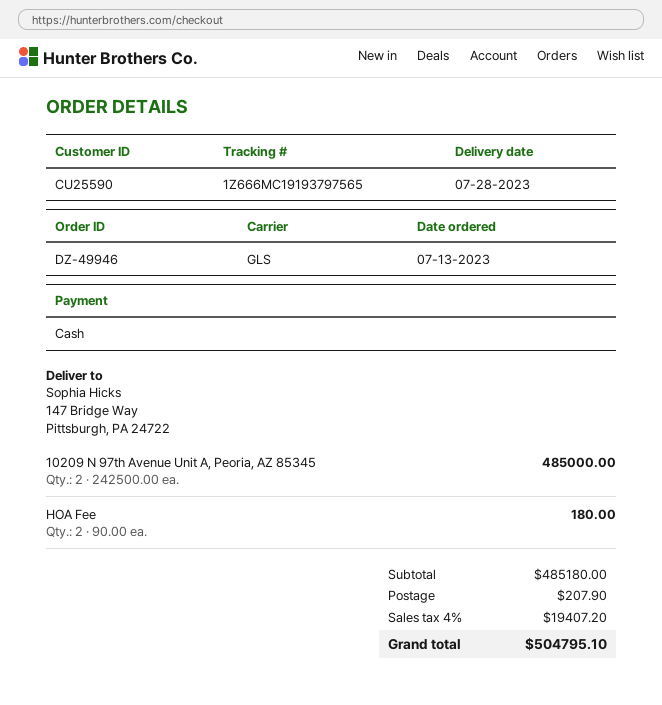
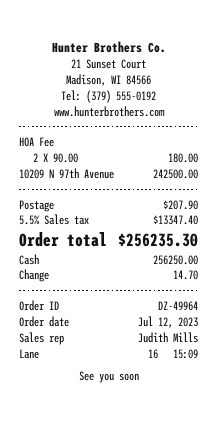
order number: DZ-49946 -> DZ-49964
order date: 2023-07-13 -> 2023-07-12
10209 N 97th Avenue Unit A, Peoria, AZ 85345: 2 x 242500.00 = 485000.00 -> 1 x 242500.00 = 242500.00
tax: 4% = 19407.20 -> 5.5% = 13347.40
total: 504795.10 -> 256235.30

